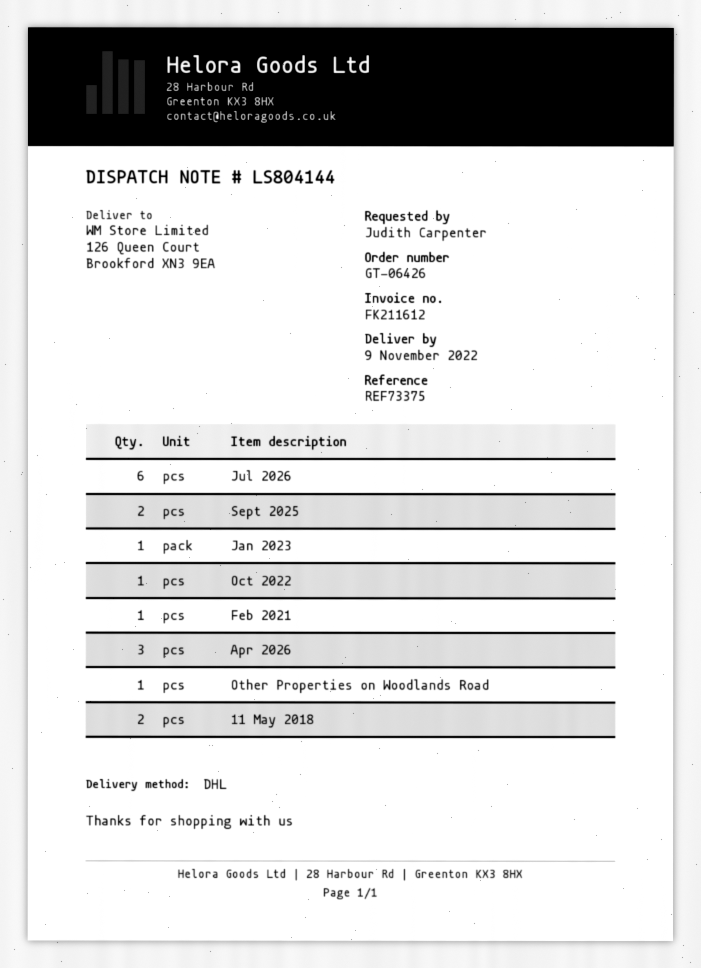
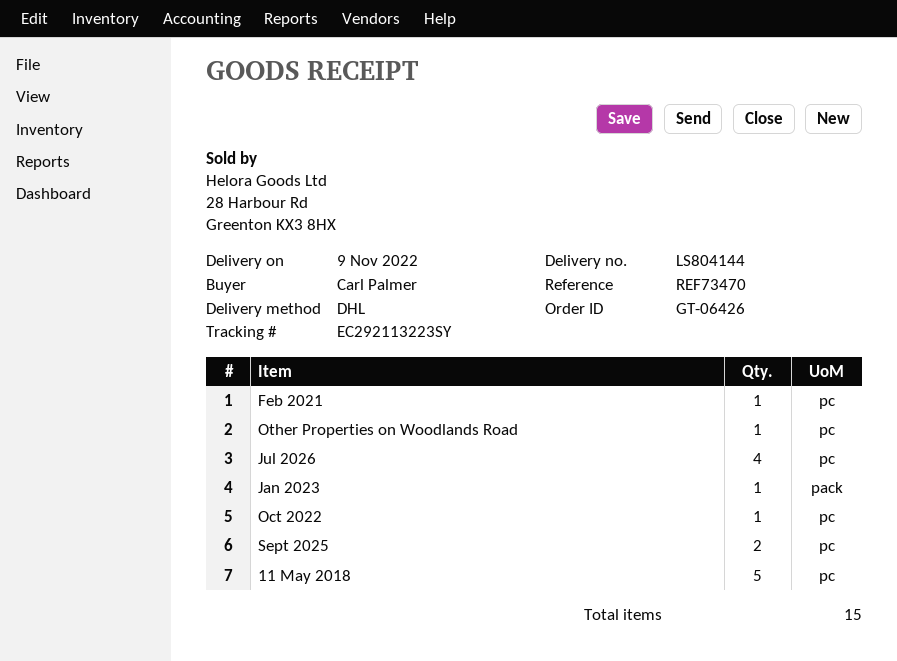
reference: REF73375 -> REF73470
ordered by: Judith Carpenter -> Carl Palmer
Jul 2026: 6 -> 4
Apr 2026: 3 -> none
11 May 2018: 2 -> 5

